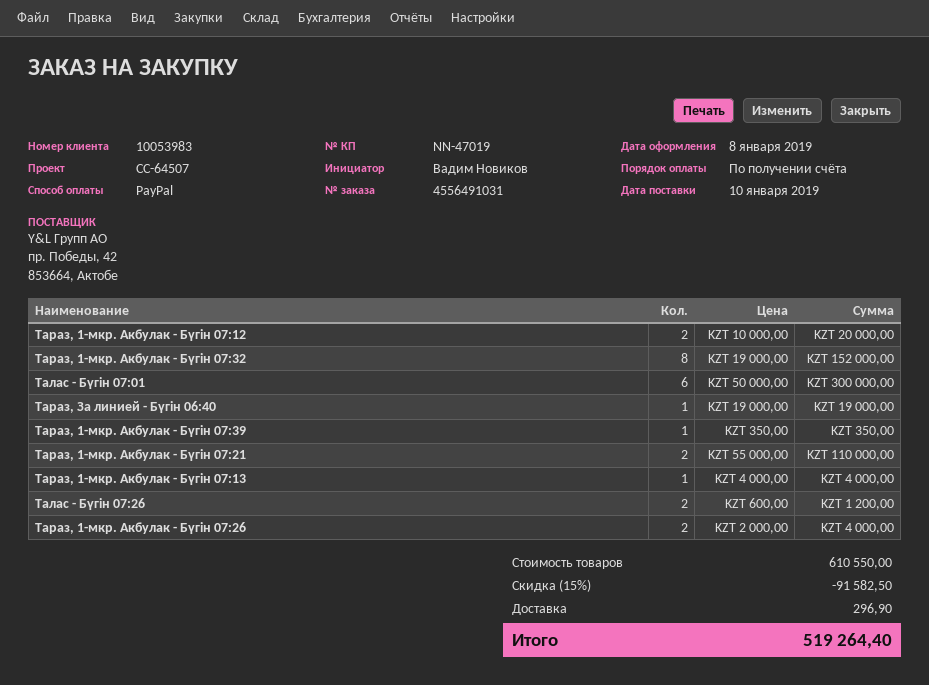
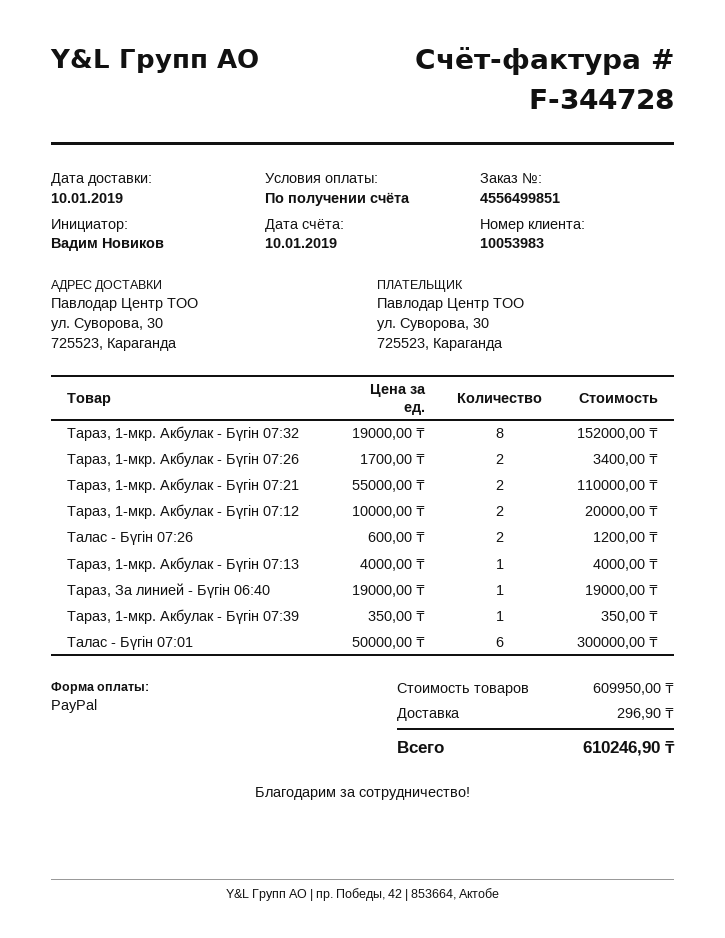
order number: 4556491031 -> 4556499851
Тараз, 1-мкр. Акбулак - Бүгін 07:26: 2 x 2000.00 = 4000.00 -> 2 x 1700.00 = 3400.00
subtotal: 610550.00 -> 609950.00
discount: 15% = 91582.50 -> none
total: 519264.40 -> 610246.90

